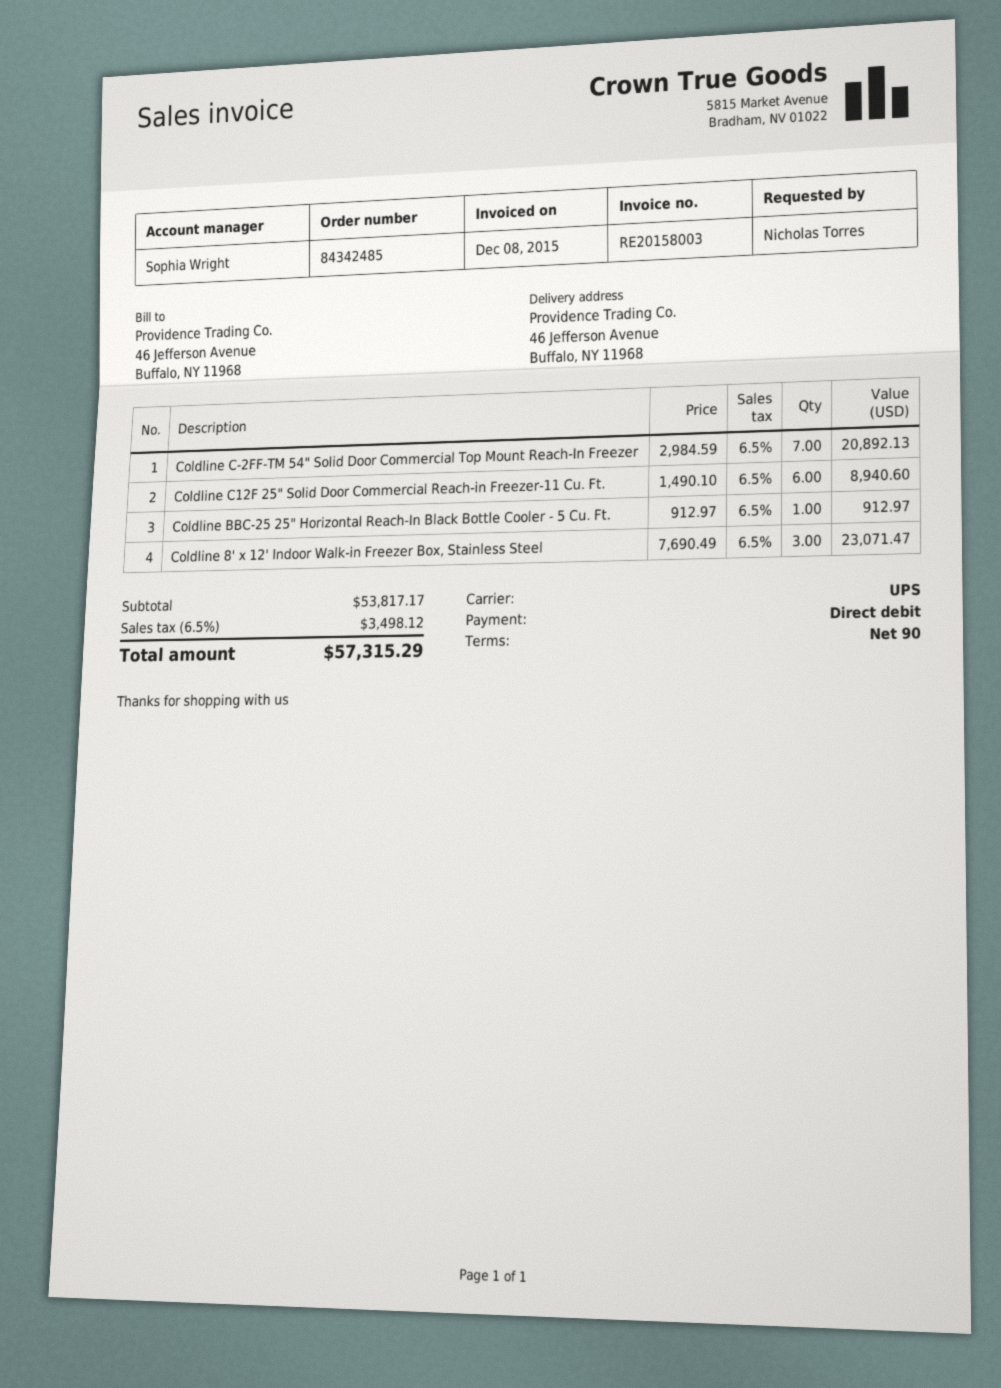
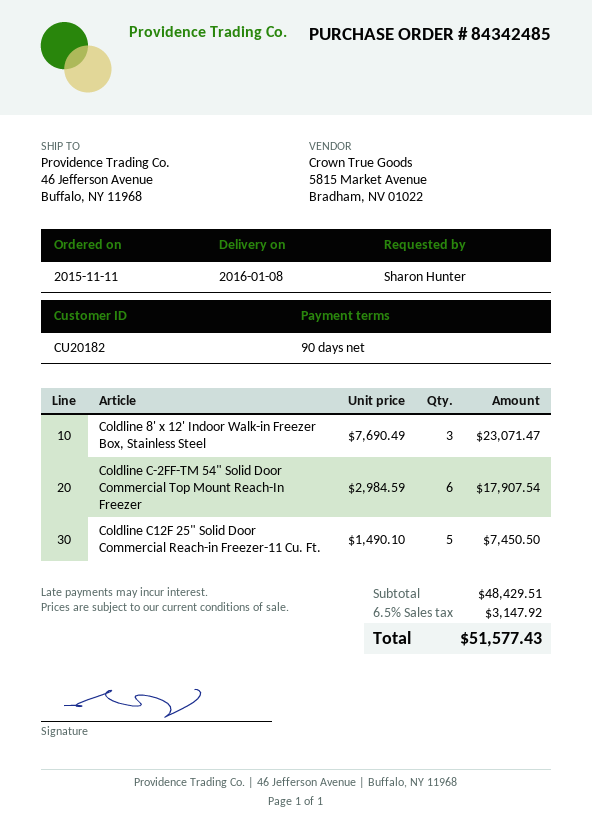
ordered by: Nicholas Torres -> Sharon Hunter
Coldline C-2FF-TM 54" Solid Door Commercial Top Mount Reach-In Freezer: 7 x 2984.59 = 20892.13 -> 6 x 2984.59 = 17907.54
Coldline C12F 25" Solid Door Commercial Reach-in Freezer-11 Cu. Ft.: 6 x 1490.10 = 8940.60 -> 5 x 1490.10 = 7450.50
Coldline BBC-25 25" Horizontal Reach-In Black Bottle Cooler - 5 Cu. Ft.: 1 x 912.97 = 912.97 -> none
subtotal: 53817.17 -> 48429.51
tax: 6.5% = 3498.12 -> 6.5% = 3147.92
total: 57315.29 -> 51577.43

